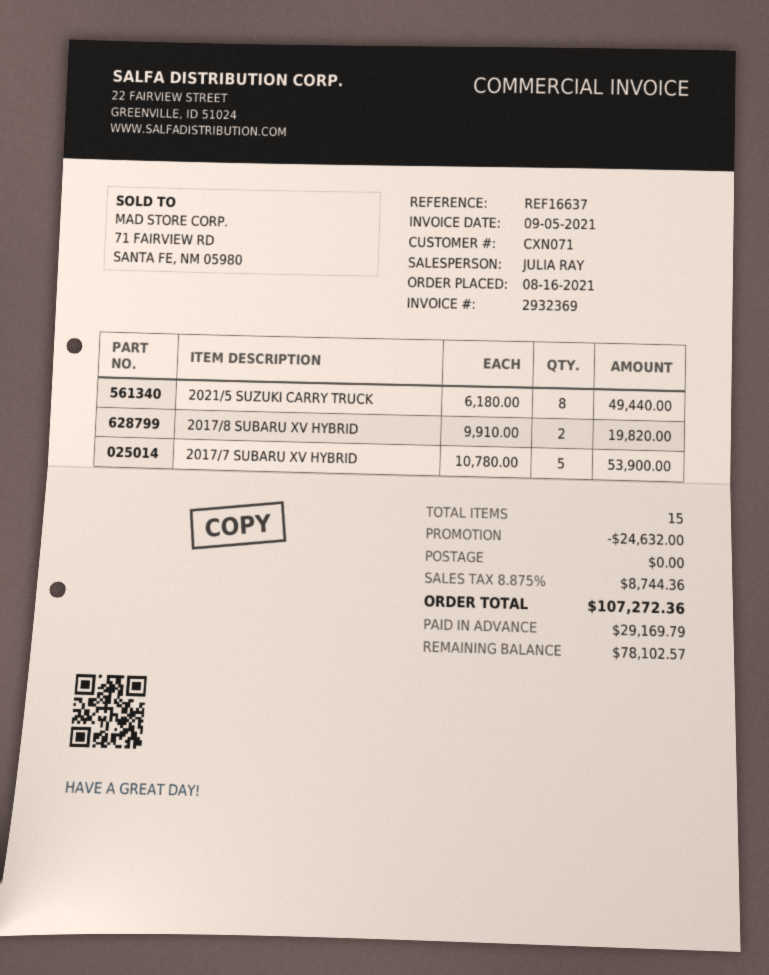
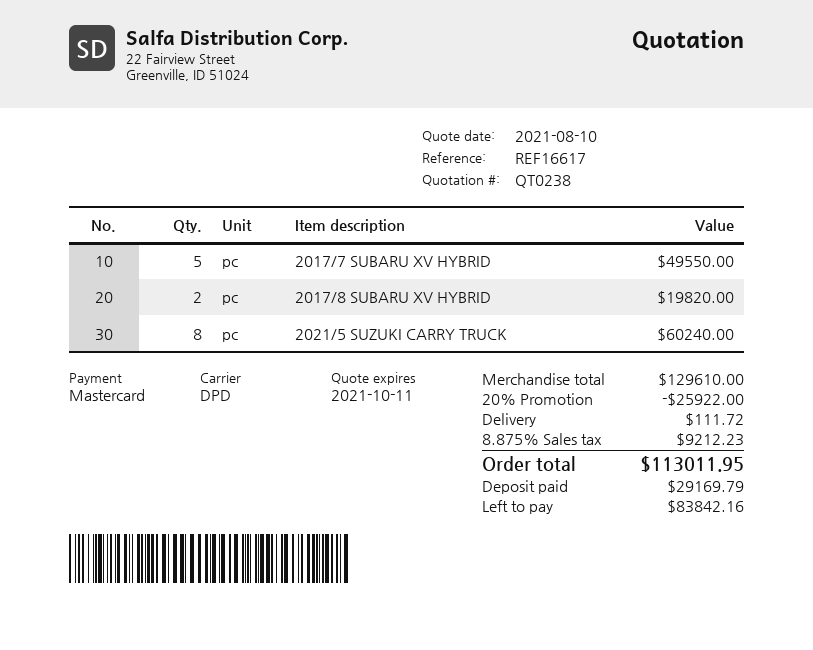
reference: REF16637 -> REF16617
2021/5 SUZUKI CARRY TRUCK: 8 for 49440.00 -> 8 for 60240.00
2017/7 SUBARU XV HYBRID: 5 for 53900.00 -> 5 for 49550.00
discount: 24632.00 -> 25922.00
shipping: 0.00 -> 111.72
tax: 8.875% = 8744.36 -> 8.875% = 9212.23
total: 107272.36 -> 113011.95
balance: 78102.57 -> 83842.16

